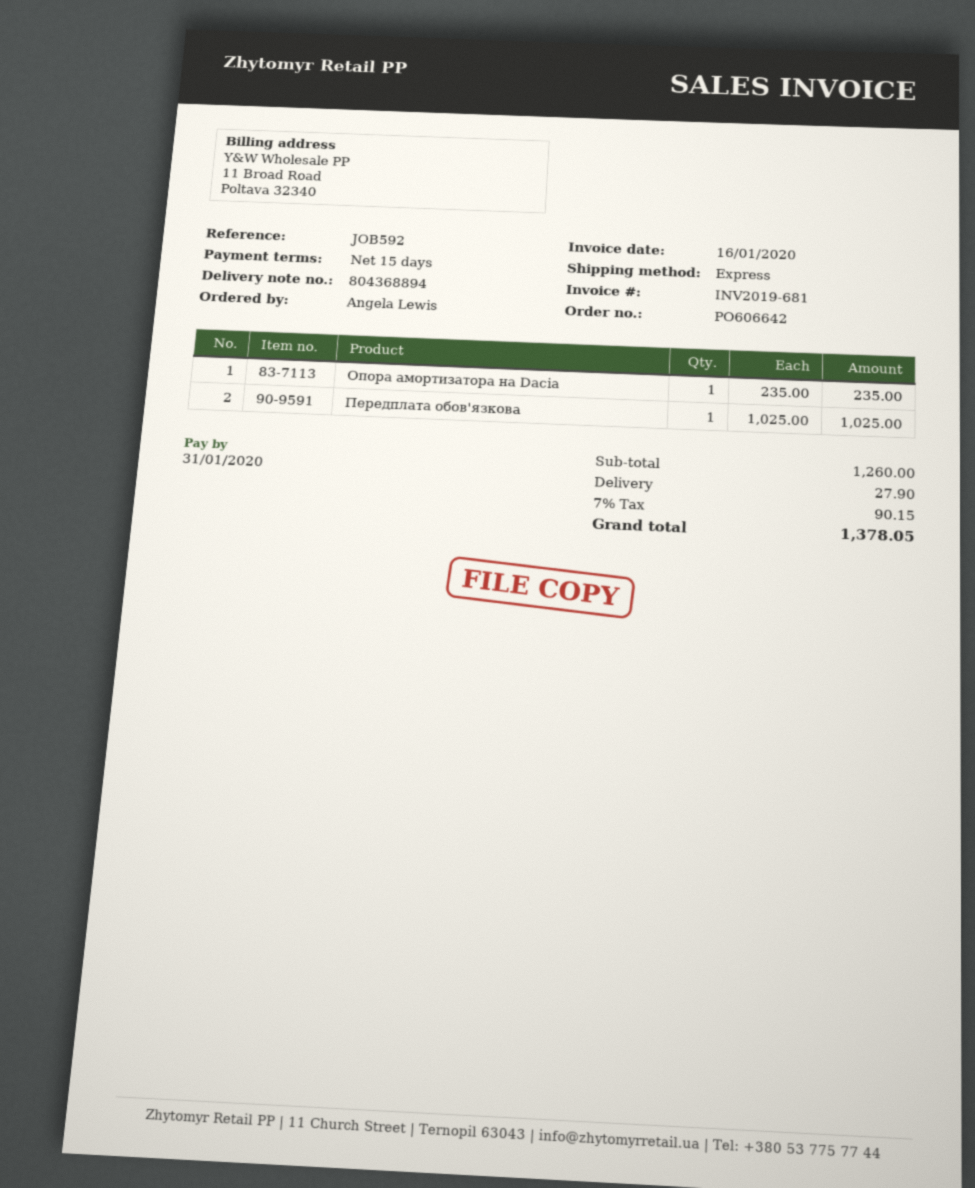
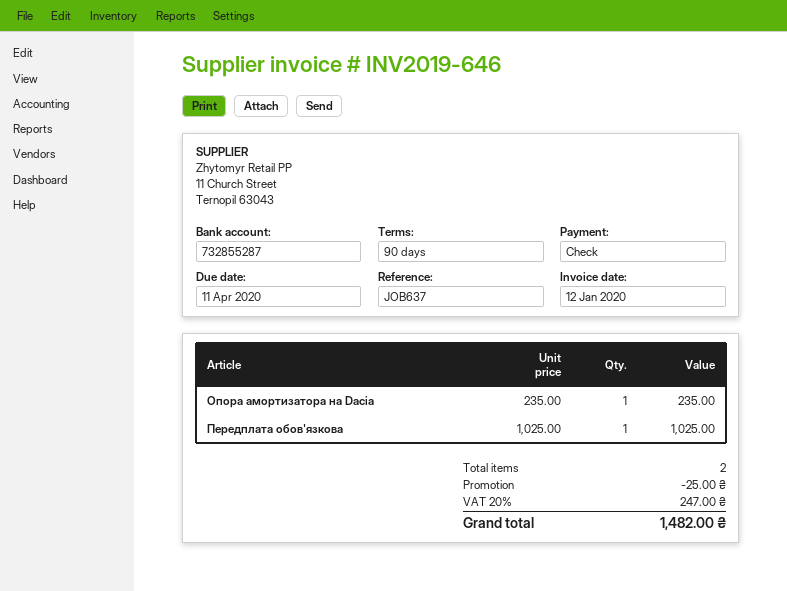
invoice number: INV2019-681 -> INV2019-646
invoice date: 2020-01-16 -> 2020-01-12
payment terms: 15 days -> 90 days
due date: 2020-01-31 -> 2020-04-11
reference: JOB592 -> JOB637
discount: none -> 25.00
shipping: 27.90 -> none
tax: 7% = 90.15 -> 20% = 247.00
total: 1378.05 -> 1482.00

